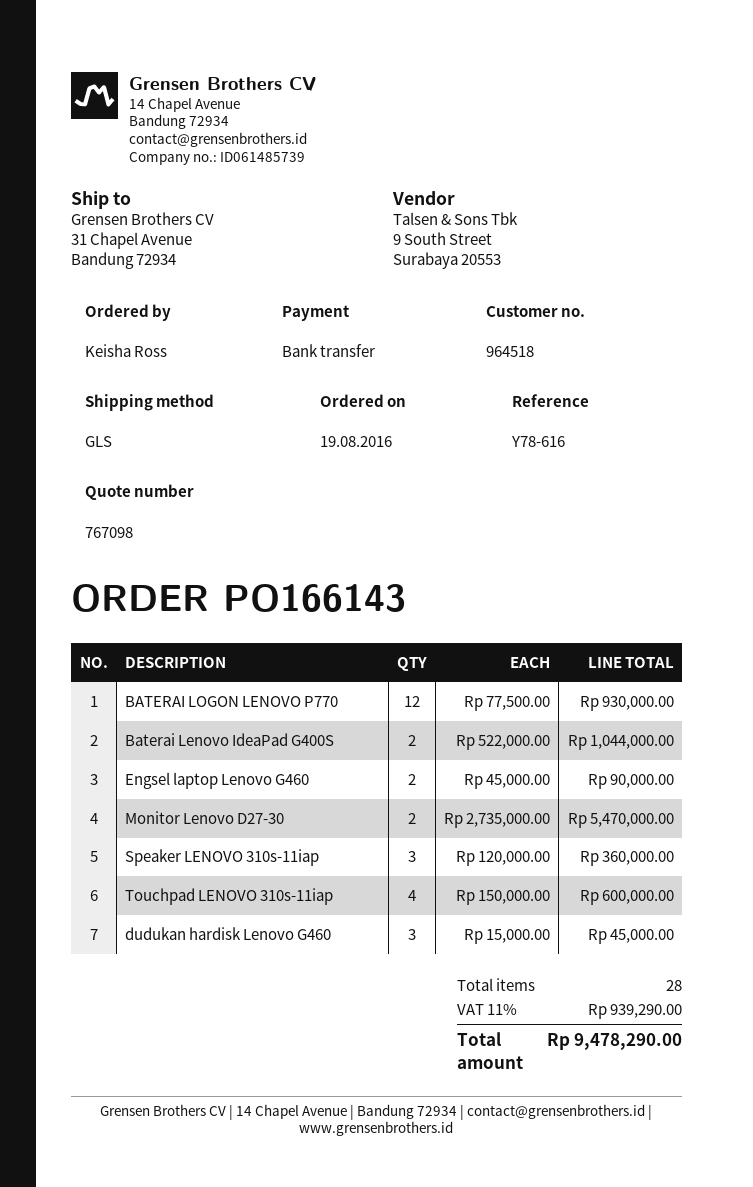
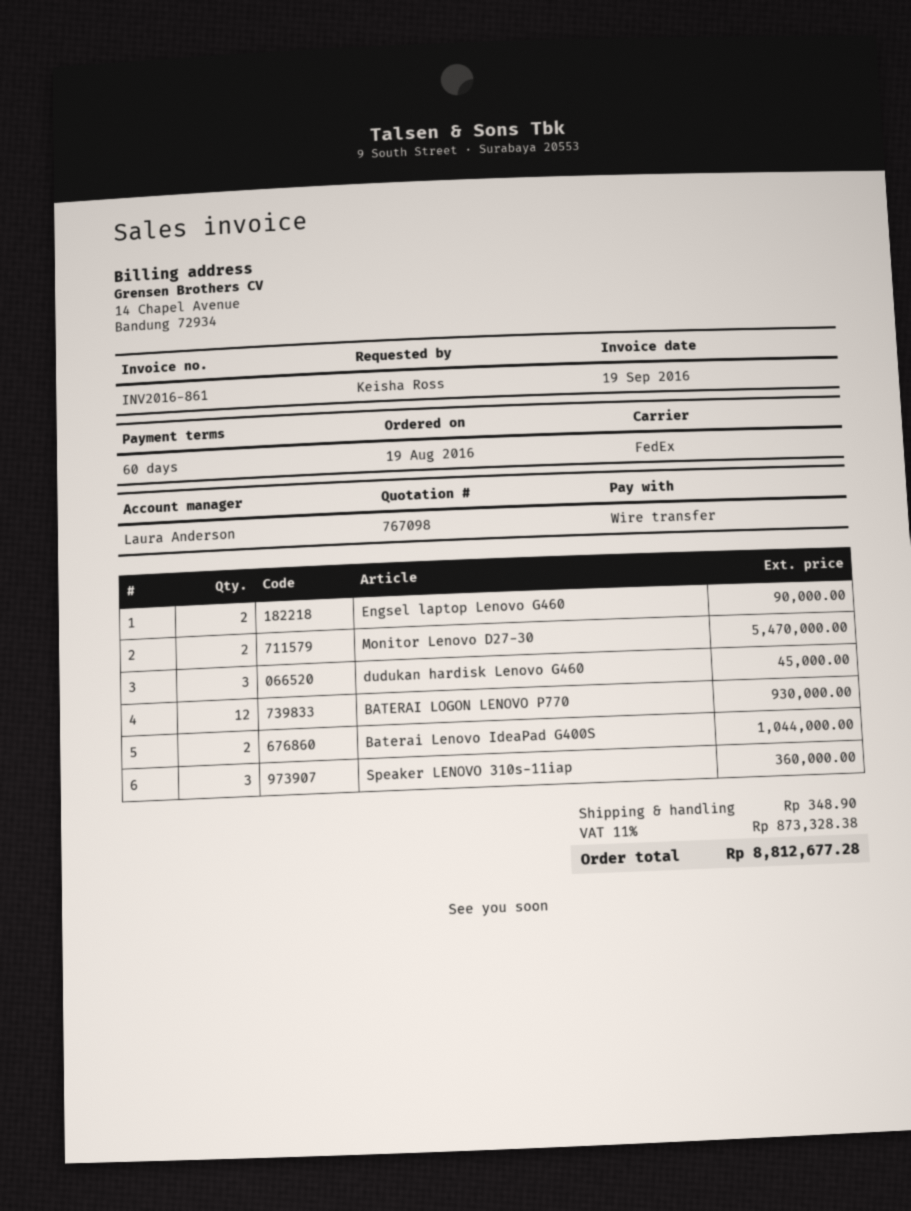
shipping method: GLS -> FedEx
Touchpad LENOVO 310s-11iap: 4 for 600000.00 -> none
shipping: none -> 348.90
tax: 11% = 939290.00 -> 11% = 873328.38
total: 9478290.00 -> 8812677.28

